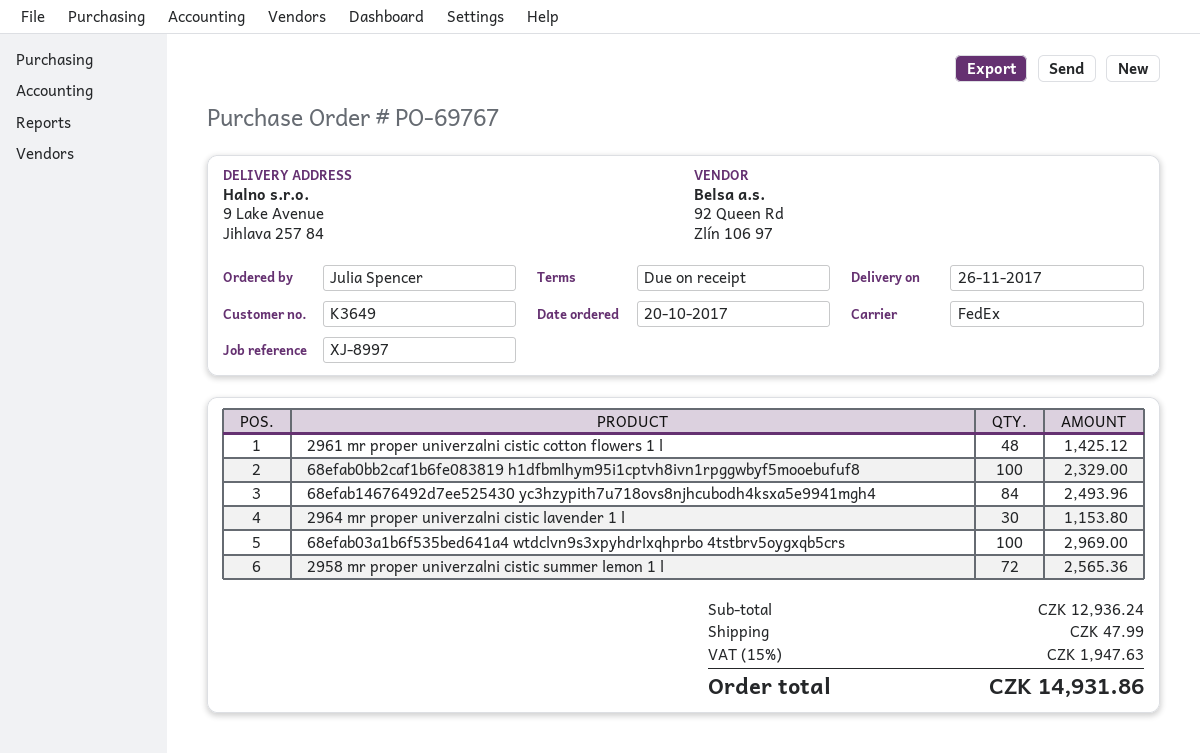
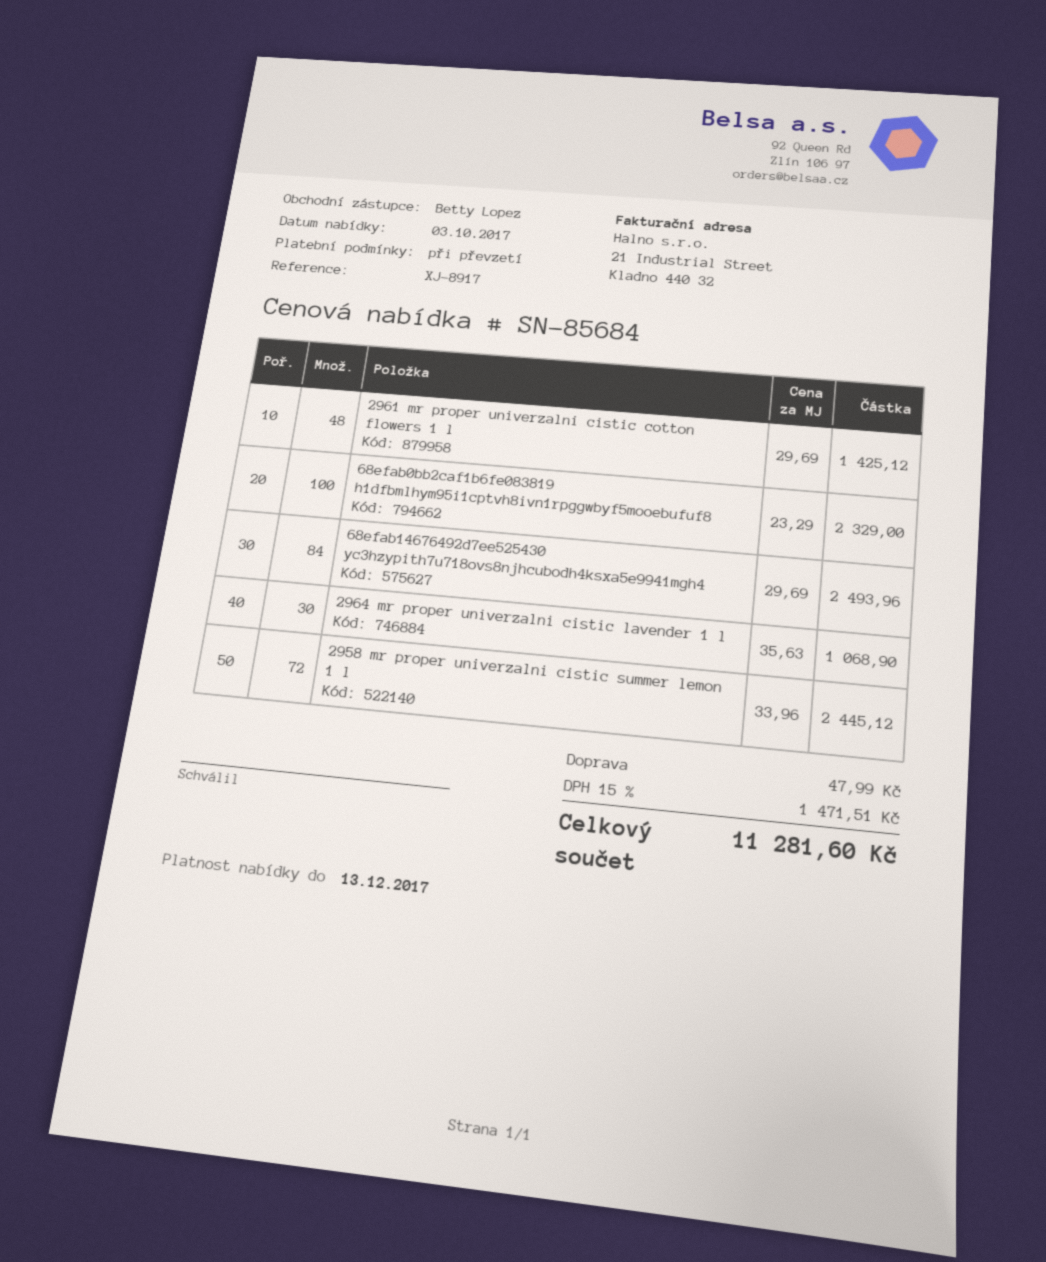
reference: XJ-8997 -> XJ-8917
2964 mr proper univerzalni cistic lavender 1 l: 30 for 1153.80 -> 30 for 1068.90
68efab03a1b6f535bed641a4 wtdclvn9s3xpyhdrlxqhprbo 4tstbrv5oygxqb5crs: 100 for 2969.00 -> none
2958 mr proper univerzalni cistic summer lemon 1 l: 72 for 2565.36 -> 72 for 2445.12
tax: 15% = 1947.63 -> 15% = 1471.51
total: 14931.86 -> 11281.60

